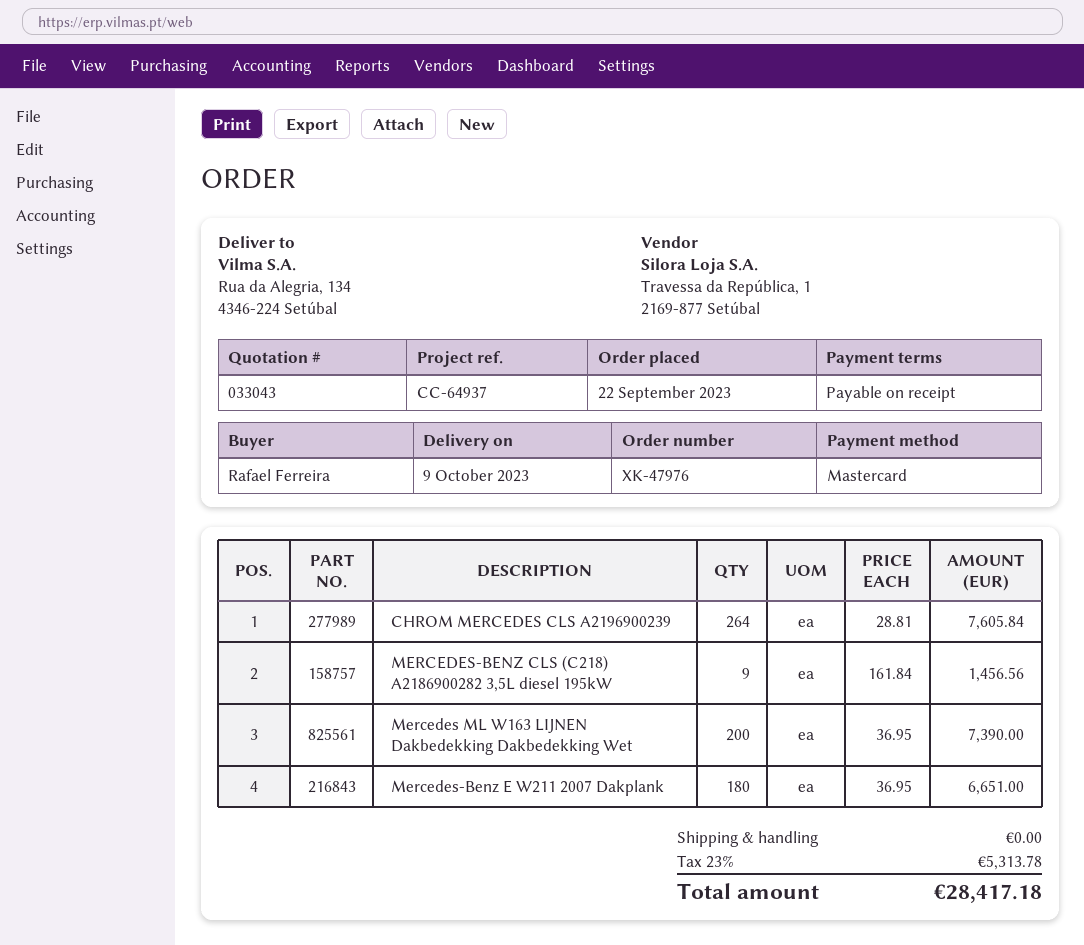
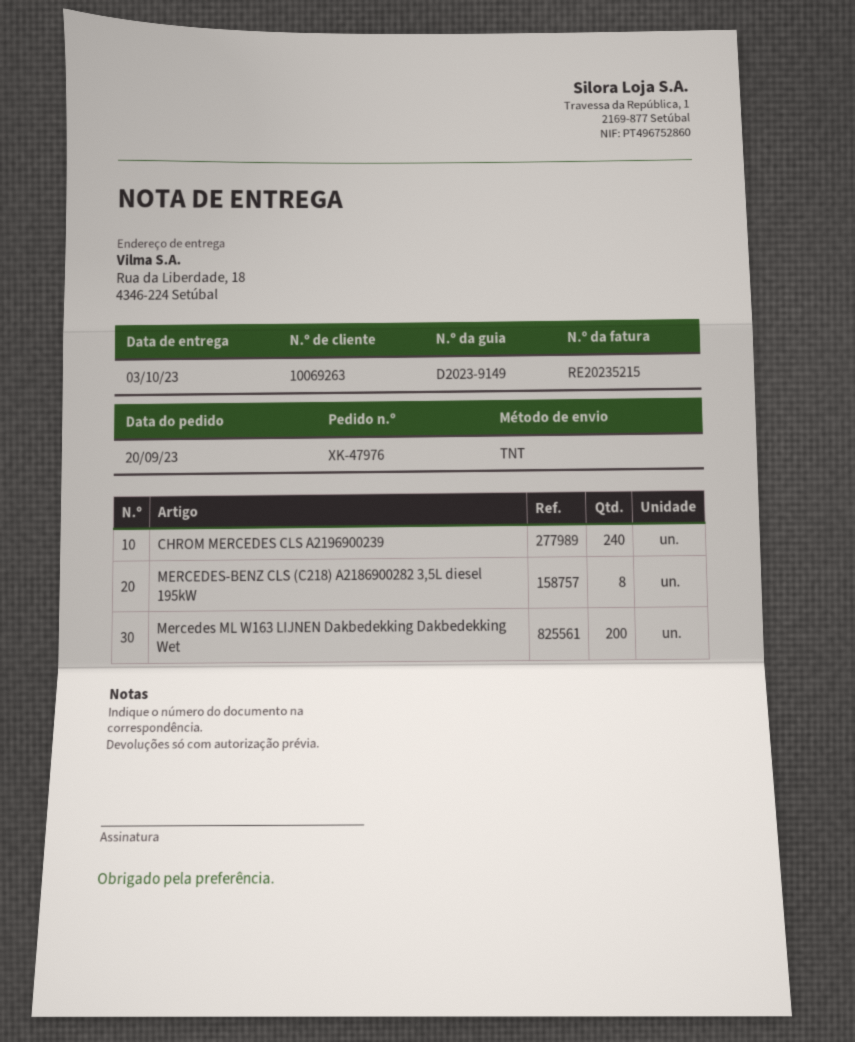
order date: 2023-09-22 -> 2023-09-20
delivery date: 2023-10-09 -> 2023-10-03
ship to: Rua da Alegria, 134, 4346-224 Setúbal -> Rua da Liberdade, 18, 4346-224 Setúbal
CHROM MERCEDES CLS A2196900239: 264 -> 240
MERCEDES-BENZ CLS (C218) A2186900282 3,5L diesel 195kW: 9 -> 8
Mercedes-Benz E W211 2007 Dakplank: 180 -> none

